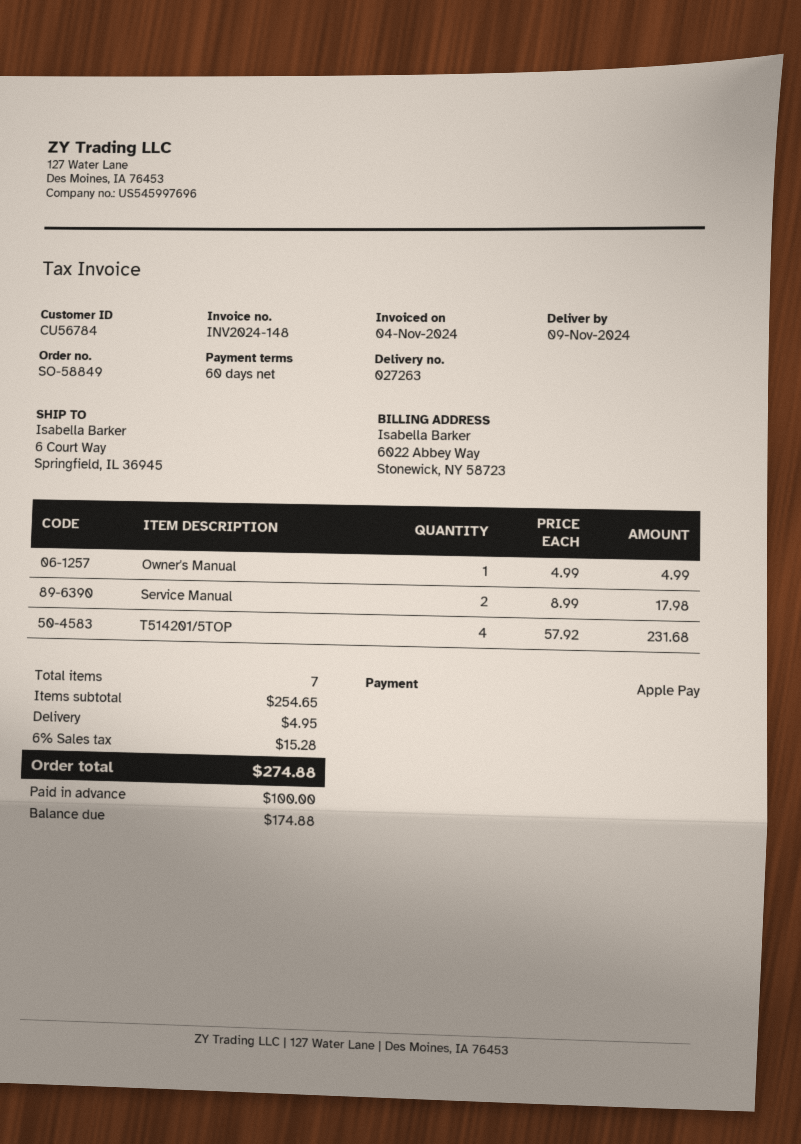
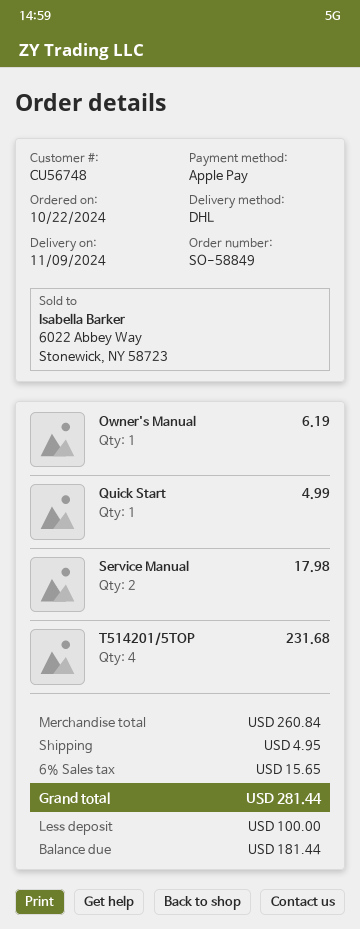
customer number: CU56784 -> CU56748
Owner's Manual: 1 for 4.99 -> 1 for 6.19
Quick Start: none -> 1 for 4.99
subtotal: 254.65 -> 260.84
tax: 6% = 15.28 -> 6% = 15.65
total: 274.88 -> 281.44
balance: 174.88 -> 181.44

